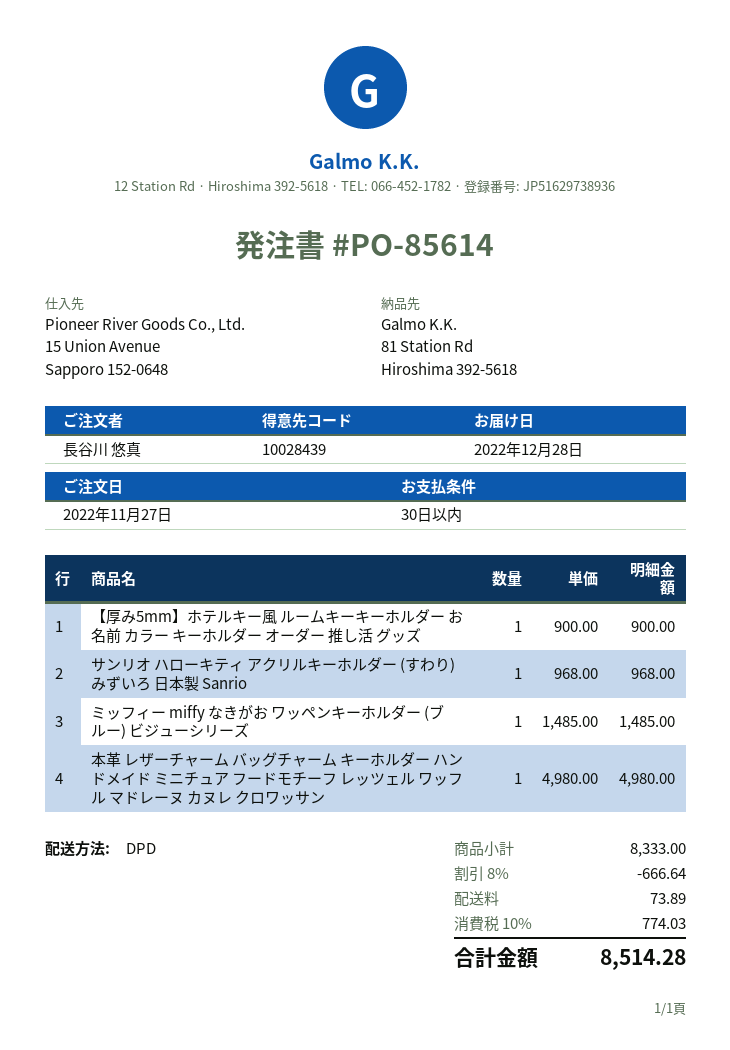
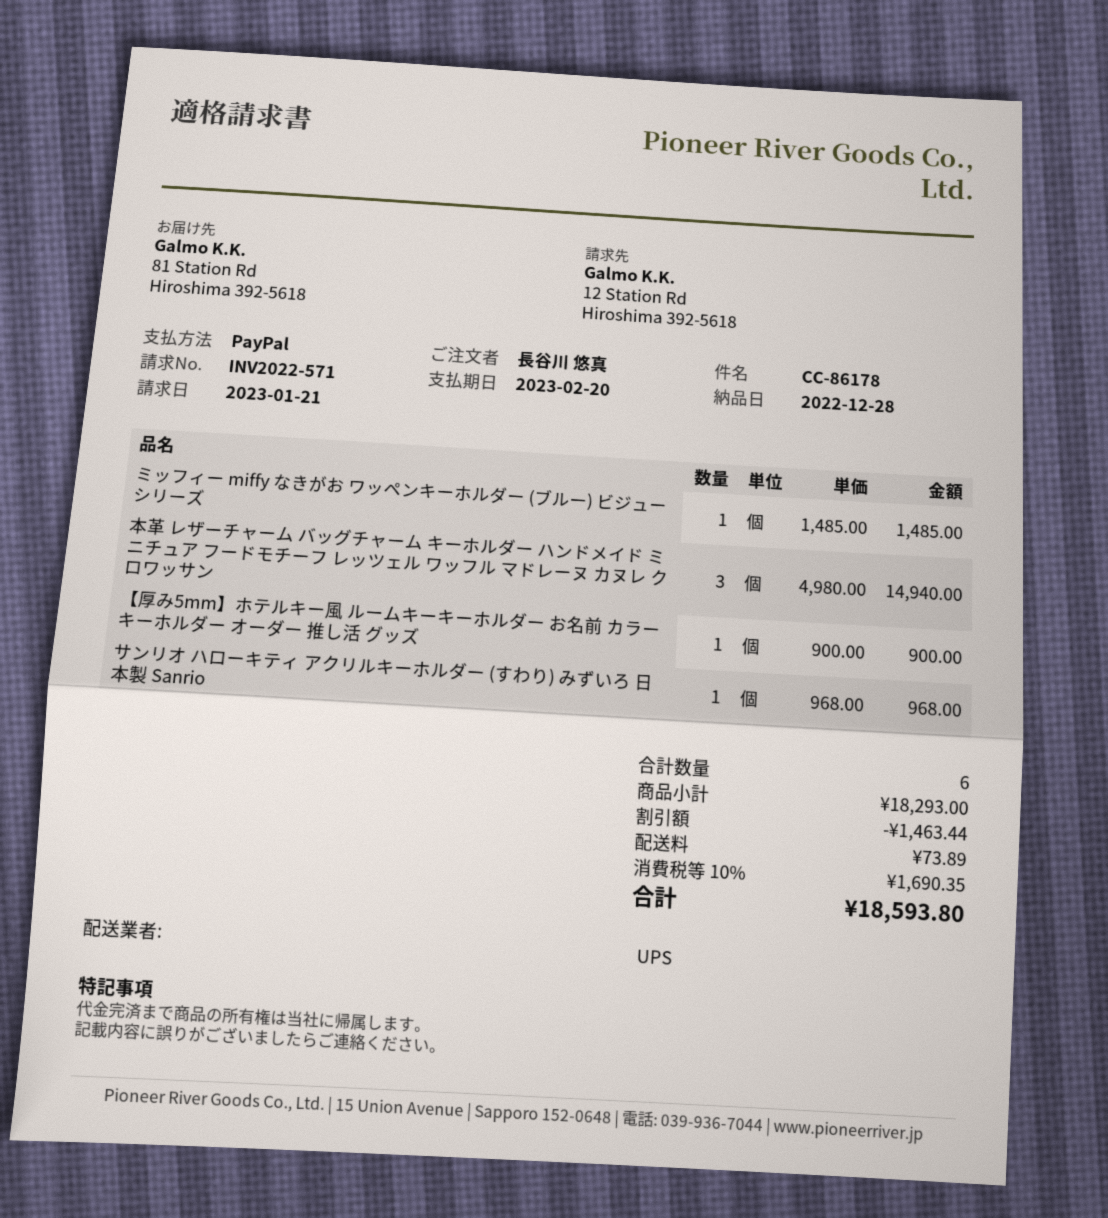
shipping method: DPD -> UPS
本革 レザーチャーム バッグチャーム キーホルダー ハンドメイド ミニチュア フードモチーフ レッツェル ワッフル マドレーヌ カヌレ クロワッサン: 1 x 4980.00 = 4980.00 -> 3 x 4980.00 = 14940.00
subtotal: 8333.00 -> 18293.00
discount: 666.64 -> 1463.44
tax: 10% = 774.03 -> 10% = 1690.35
total: 8514.28 -> 18593.80

